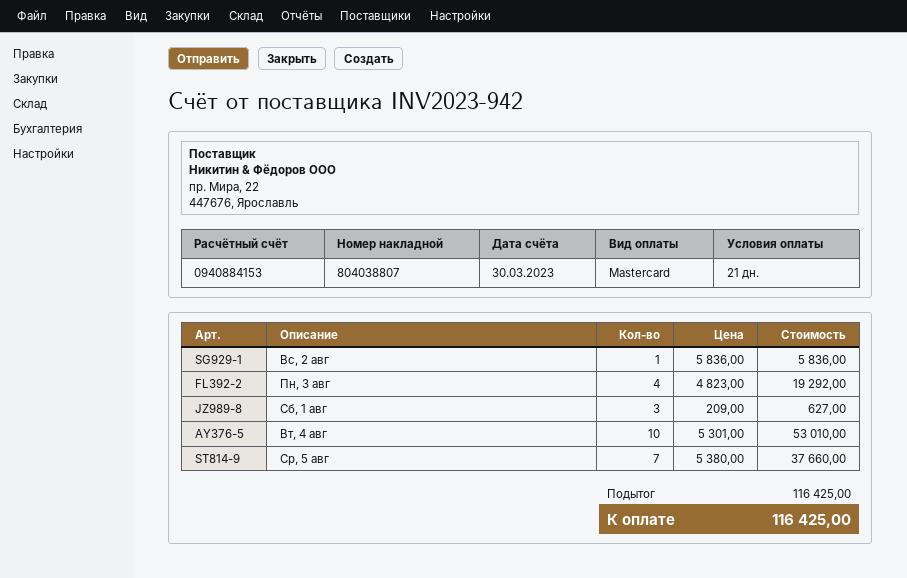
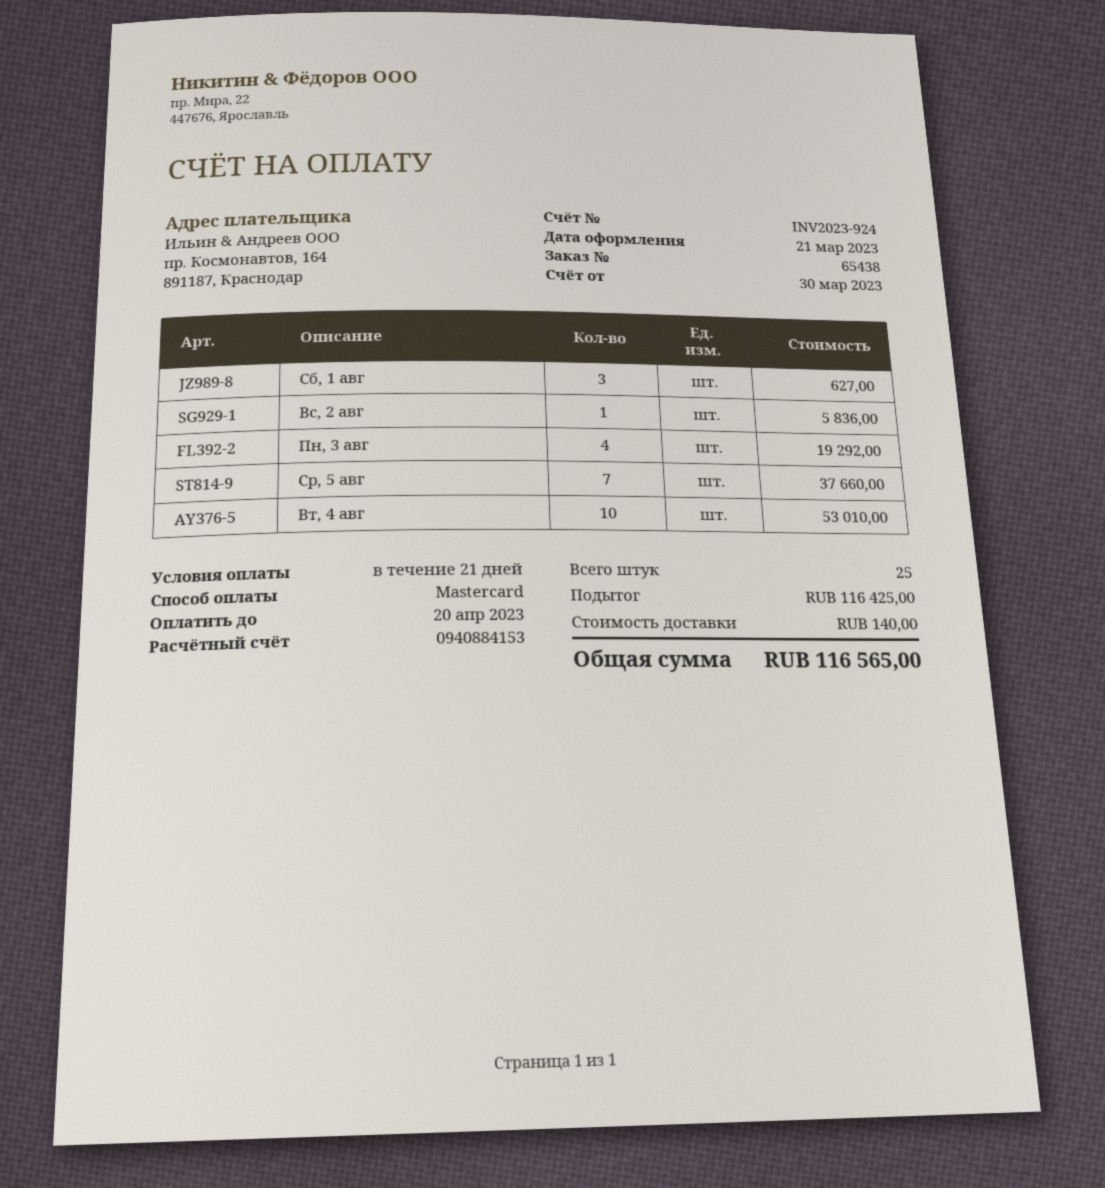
invoice number: INV2023-942 -> INV2023-924
shipping: none -> 140.00
total: 116425.00 -> 116565.00

